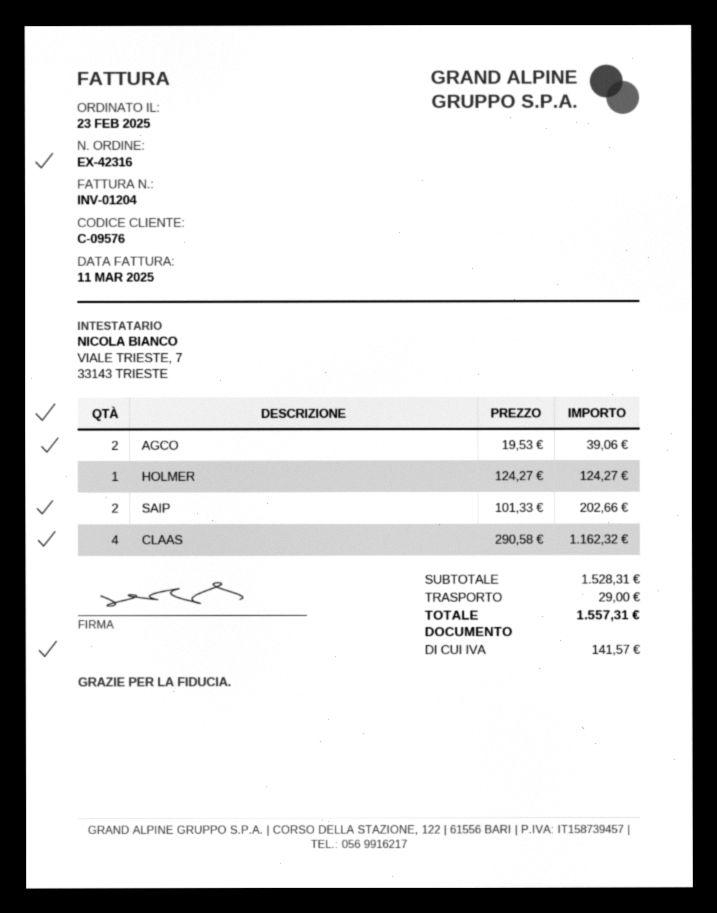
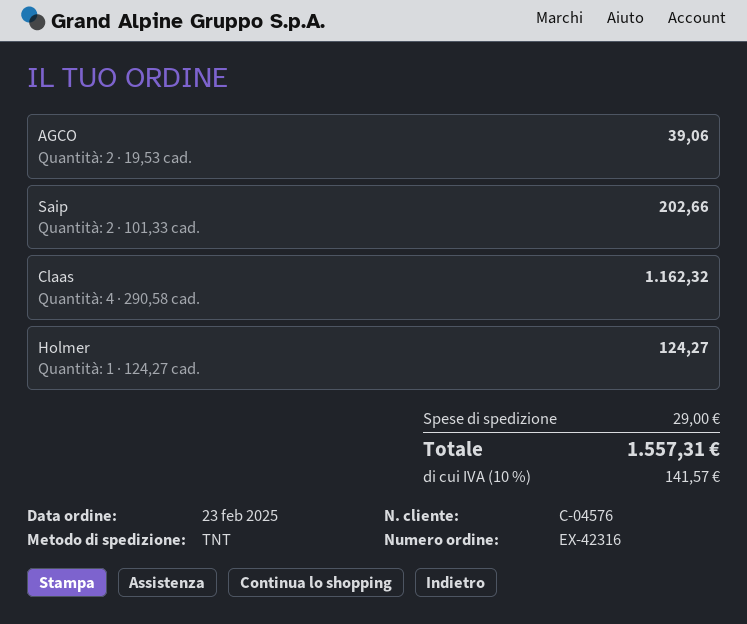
customer number: C-09576 -> C-04576

